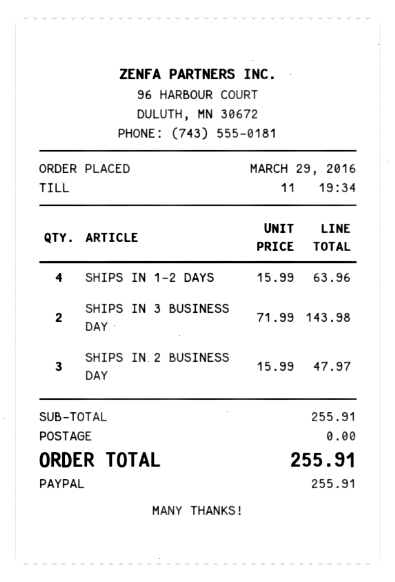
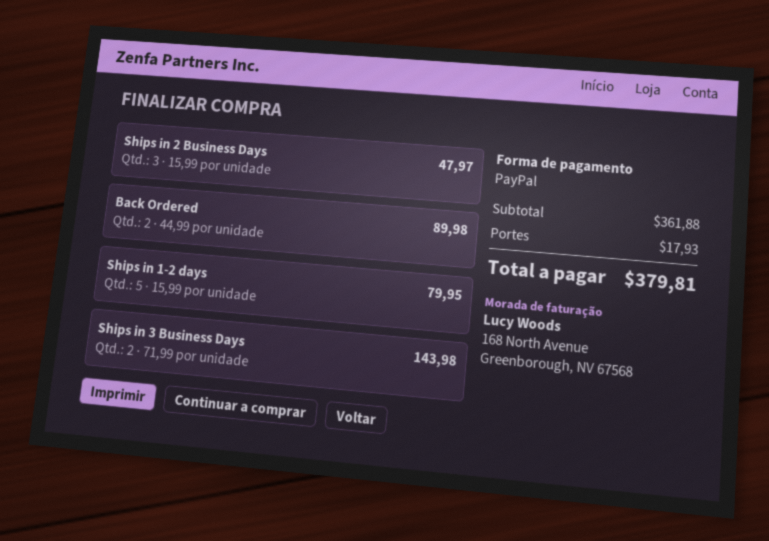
SHIPS IN 1-2 DAYS: 4 x 15.99 = 63.96 -> 5 x 15.99 = 79.95
Back Ordered: none -> 2 x 44.99 = 89.98
subtotal: 255.91 -> 361.88
shipping: 0.00 -> 17.93
total: 255.91 -> 379.81

